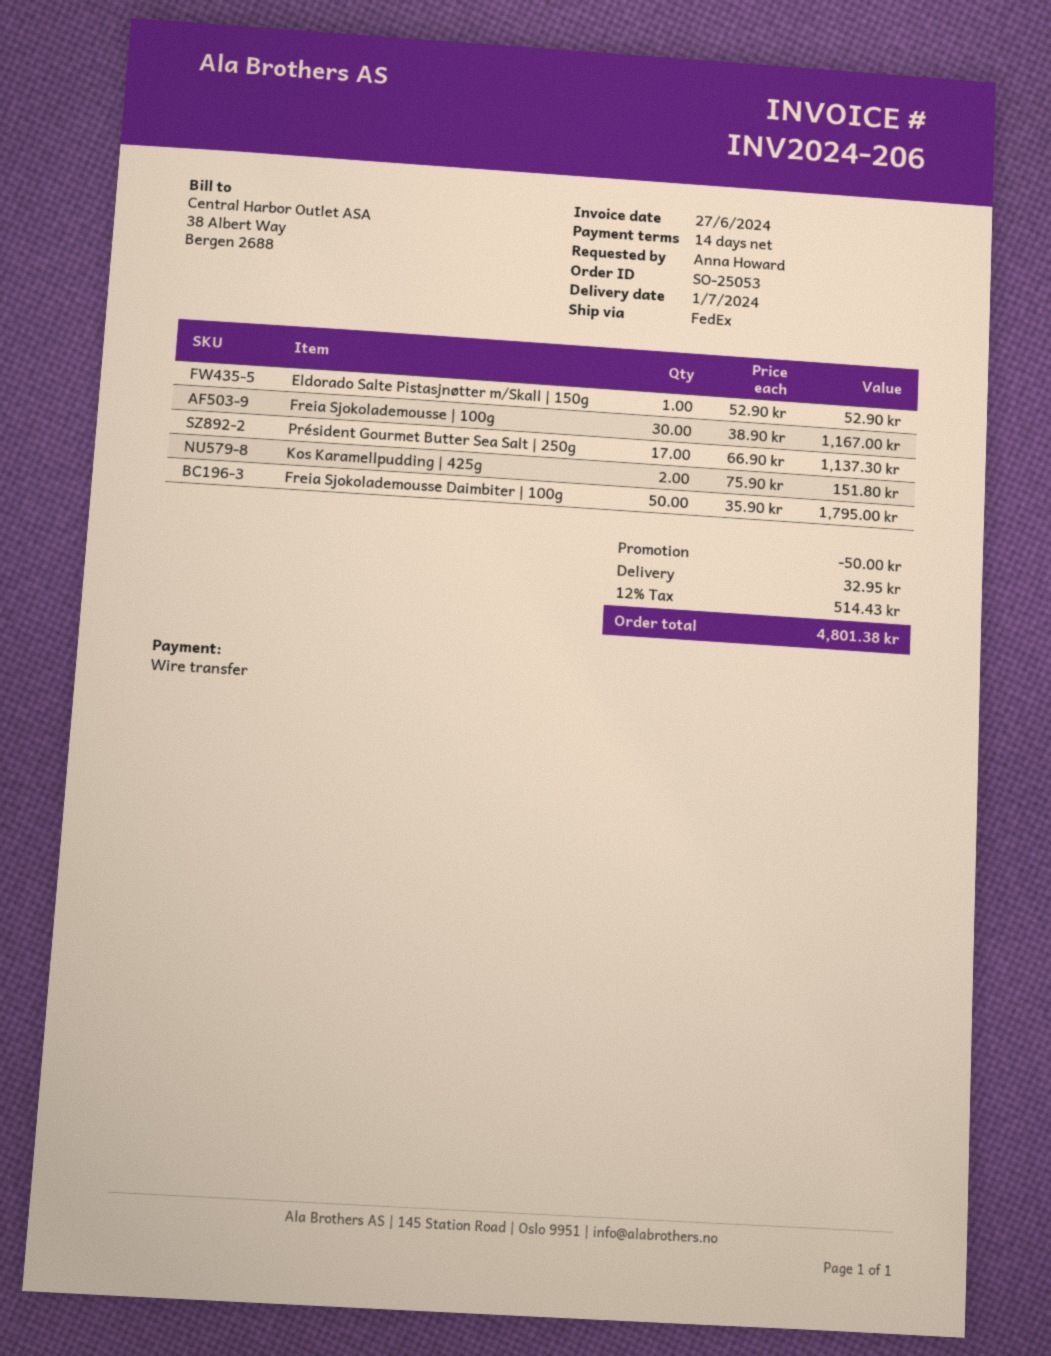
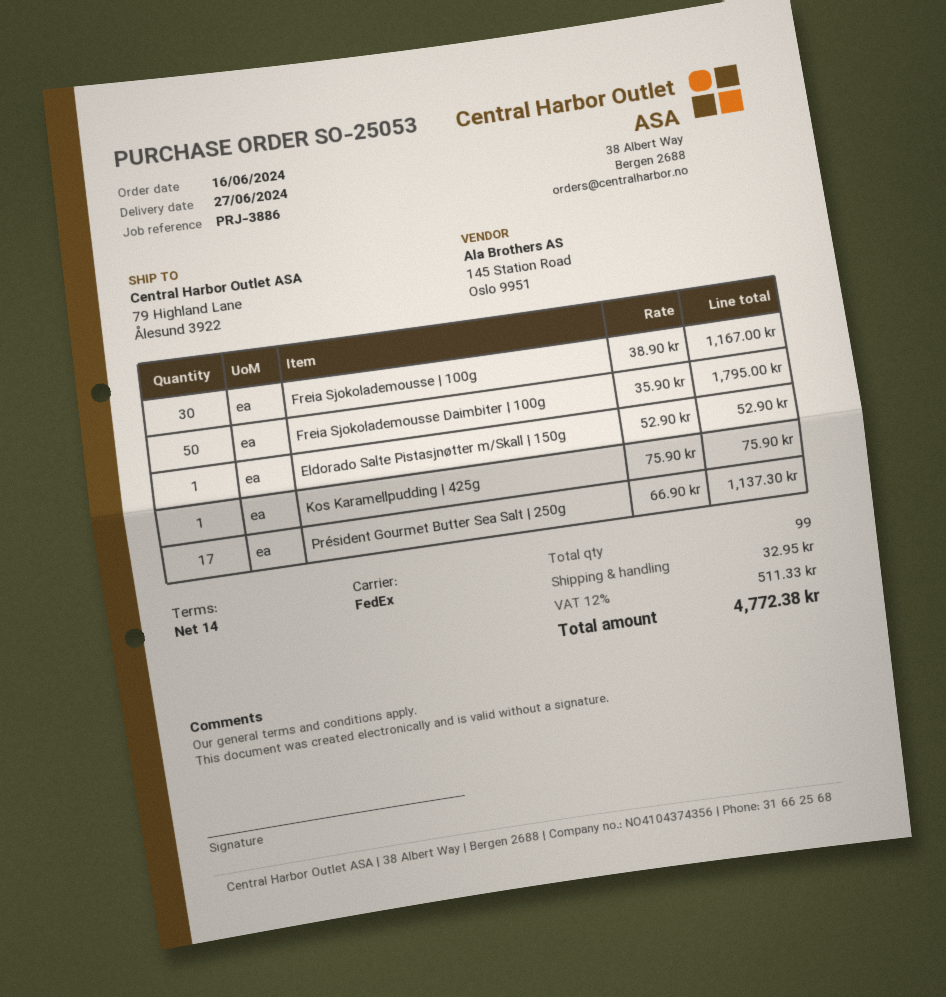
delivery date: 2024-07-01 -> 2024-06-27
Kos Karamellpudding | 425g: 2 x 75.90 = 151.80 -> 1 x 75.90 = 75.90
discount: 50.00 -> none
tax: 12% = 514.43 -> 12% = 511.33
total: 4801.38 -> 4772.38

